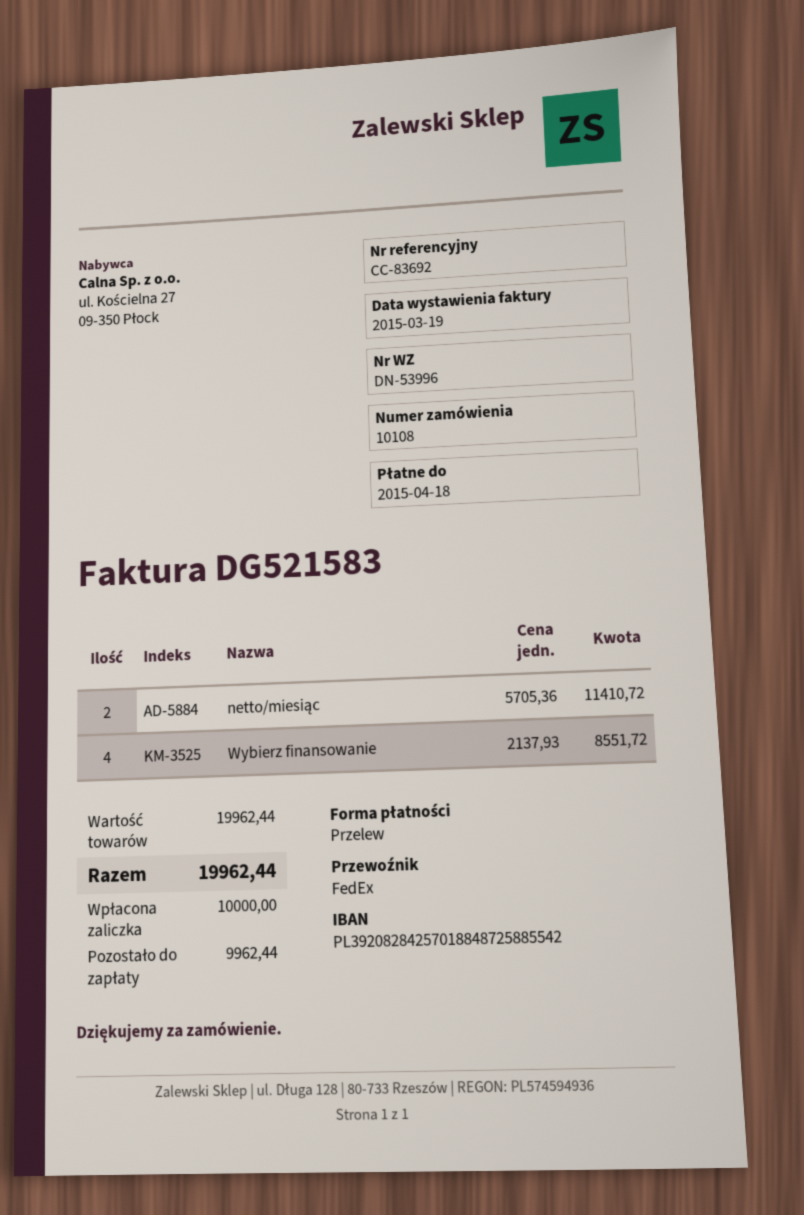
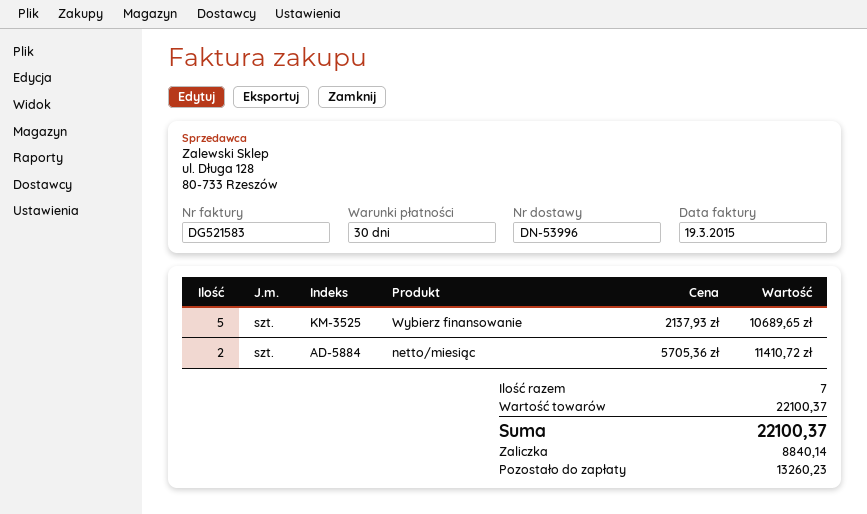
Wybierz finansowanie: 4 x 2137.93 = 8551.72 -> 5 x 2137.93 = 10689.65
subtotal: 19962.44 -> 22100.37
total: 19962.44 -> 22100.37
deposit: 10000.00 -> 8840.14
balance: 9962.44 -> 13260.23

